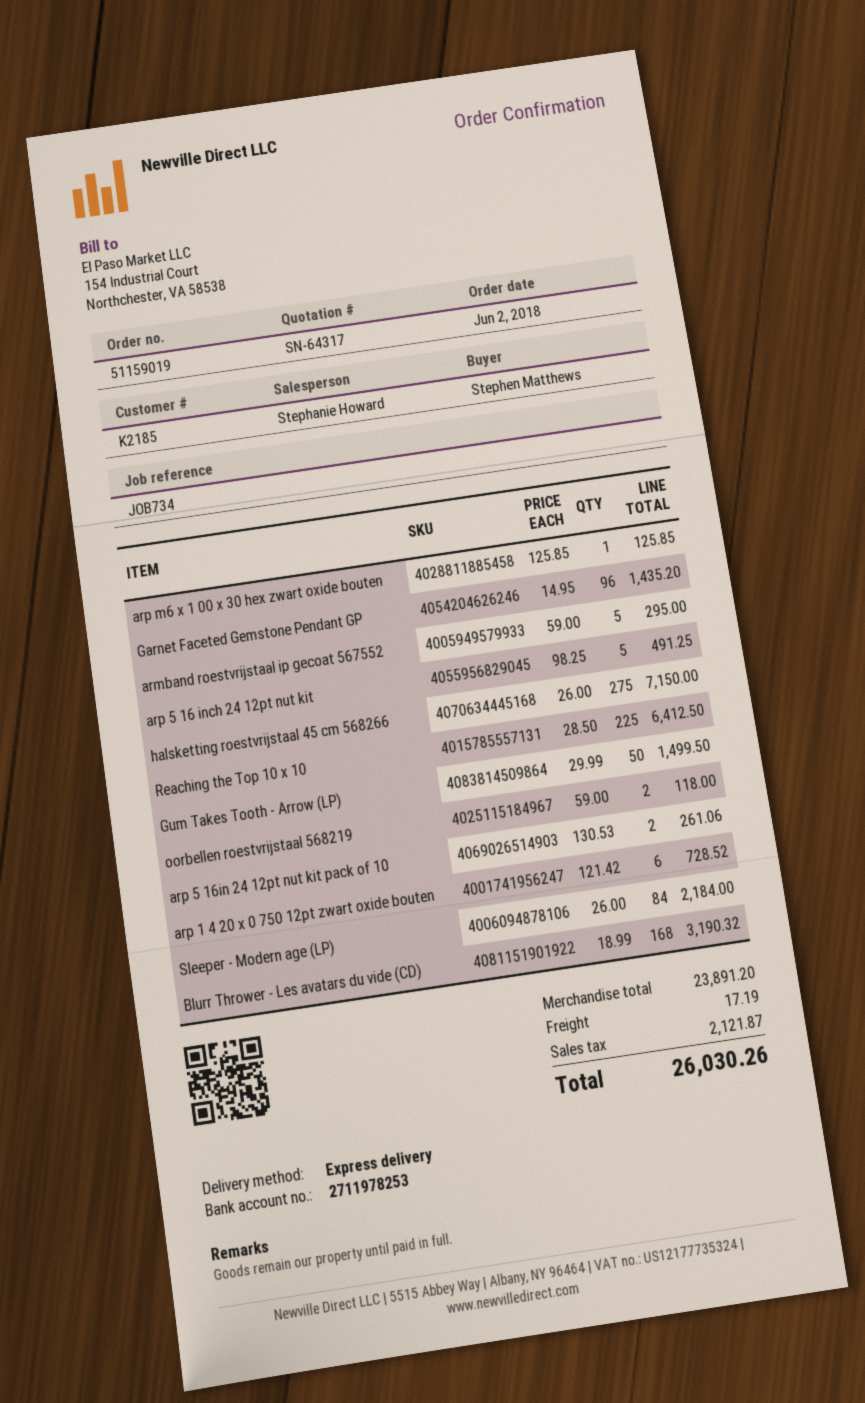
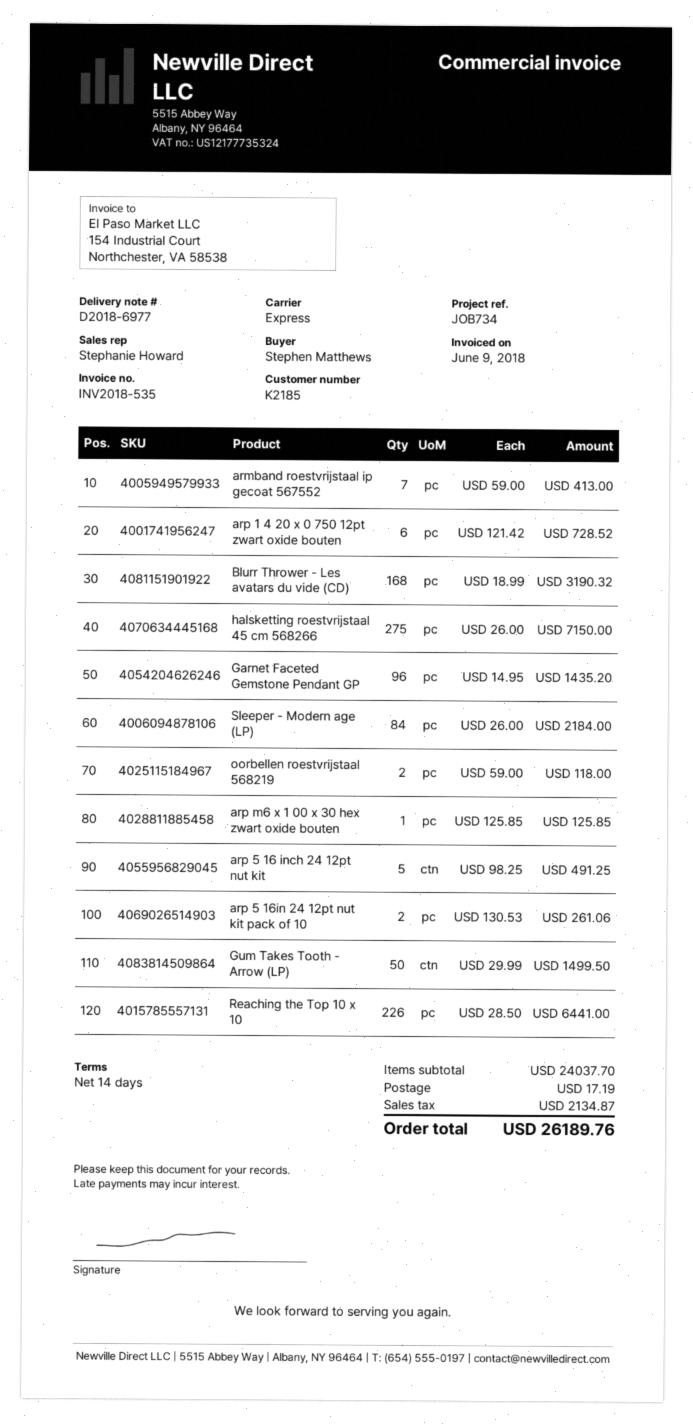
armband roestvrijstaal ip gecoat 567552: 5 x 59.00 = 295.00 -> 7 x 59.00 = 413.00
Reaching the Top 10 x 10: 225 x 28.50 = 6412.50 -> 226 x 28.50 = 6441.00
subtotal: 23891.20 -> 24037.70
tax: 2121.87 -> 2134.87
total: 26030.26 -> 26189.76

